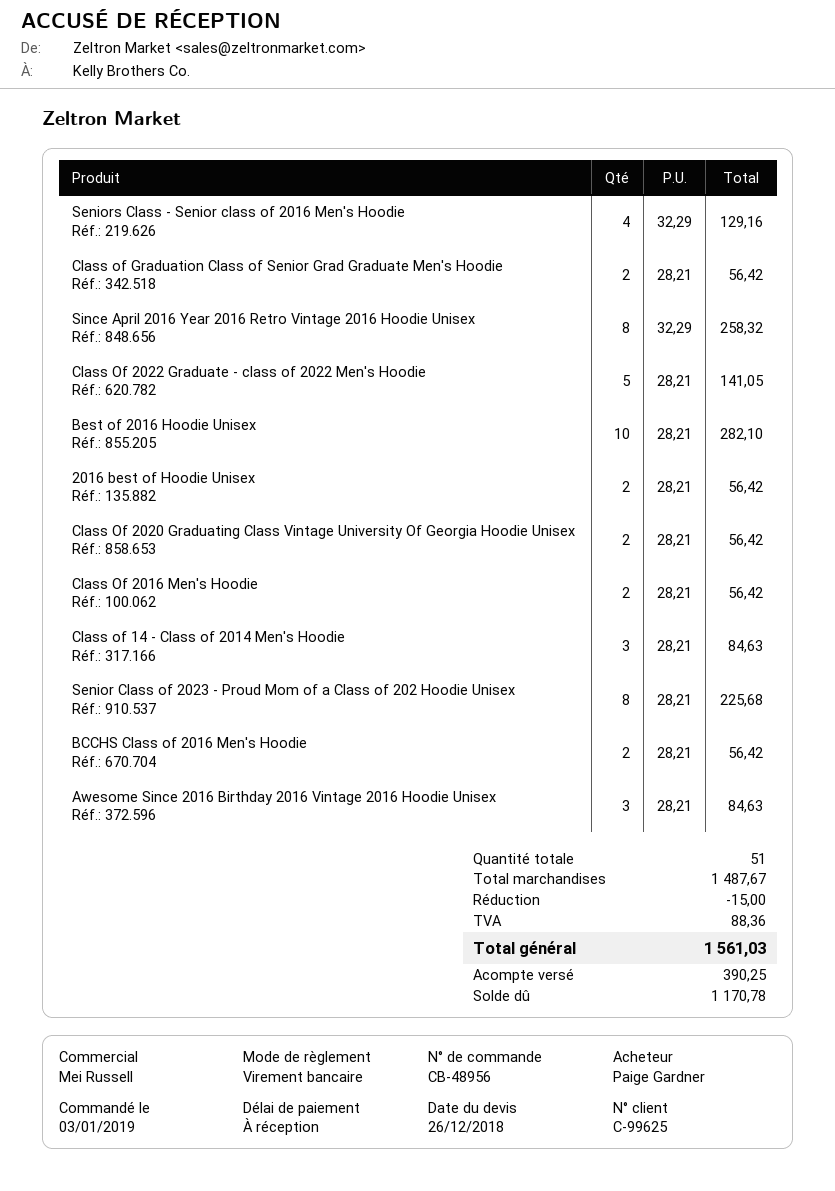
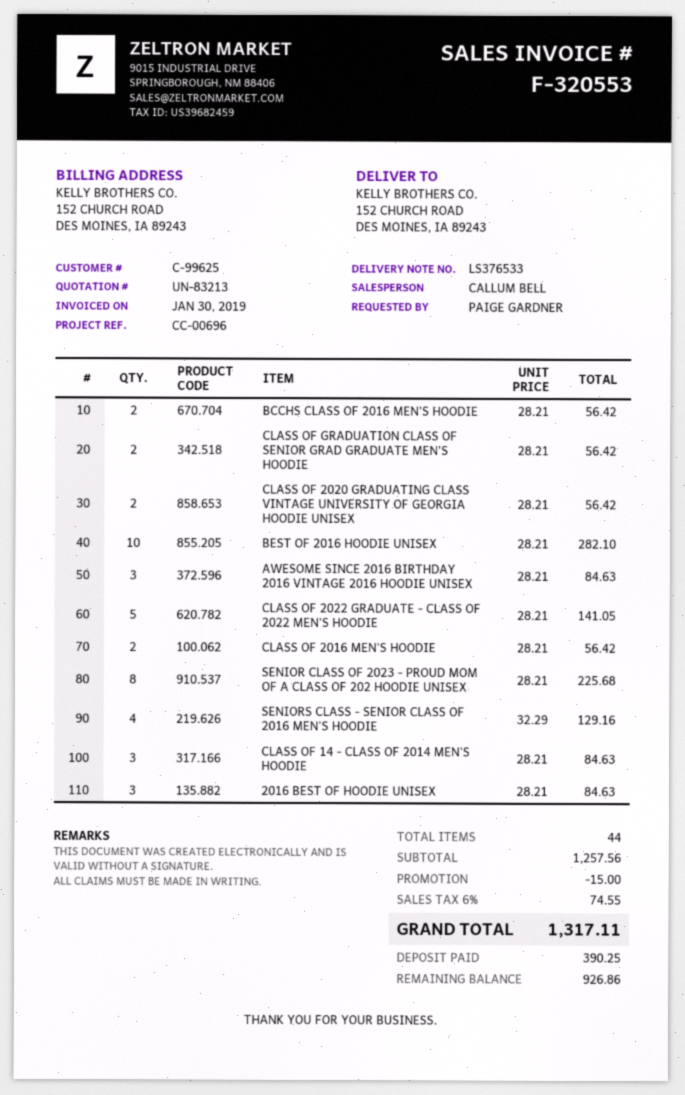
sales rep: Mei Russell -> CALLUM BELL
Since April 2016 Year 2016 Retro Vintage 2016 Hoodie Unisex: 8 x 32.29 = 258.32 -> none
2016 best of Hoodie Unisex: 2 x 28.21 = 56.42 -> 3 x 28.21 = 84.63
total quantity: 51 -> 44
subtotal: 1487.67 -> 1257.56
tax: 88.36 -> 74.55
total: 1561.03 -> 1317.11
balance: 1170.78 -> 926.86

